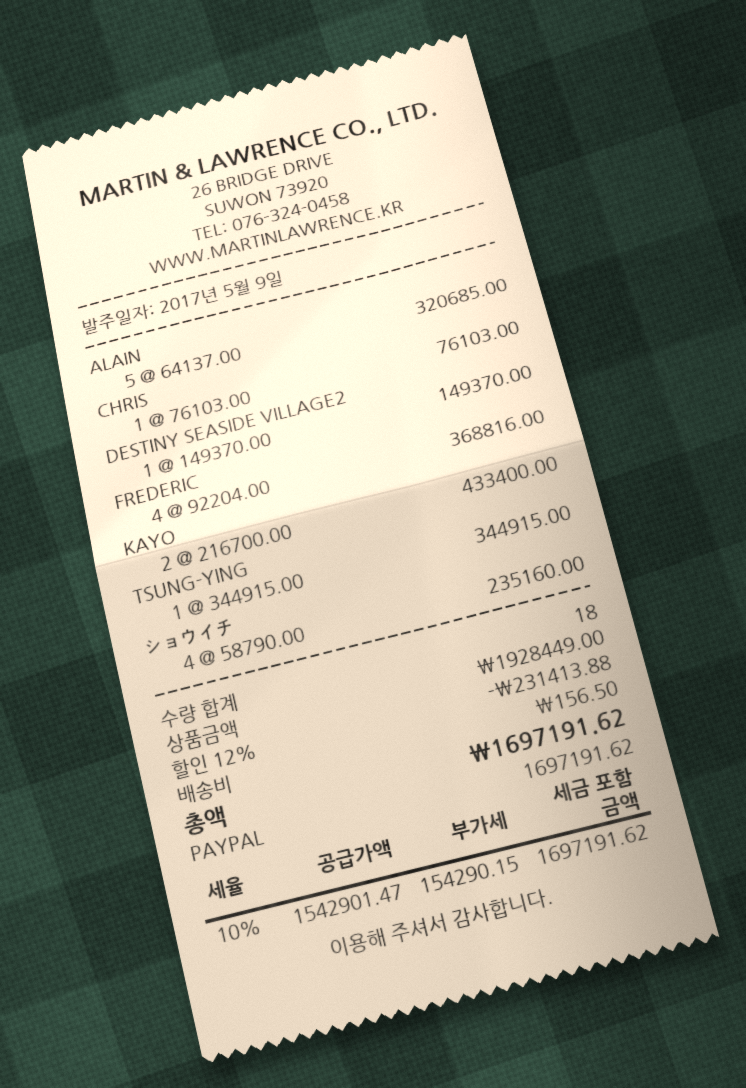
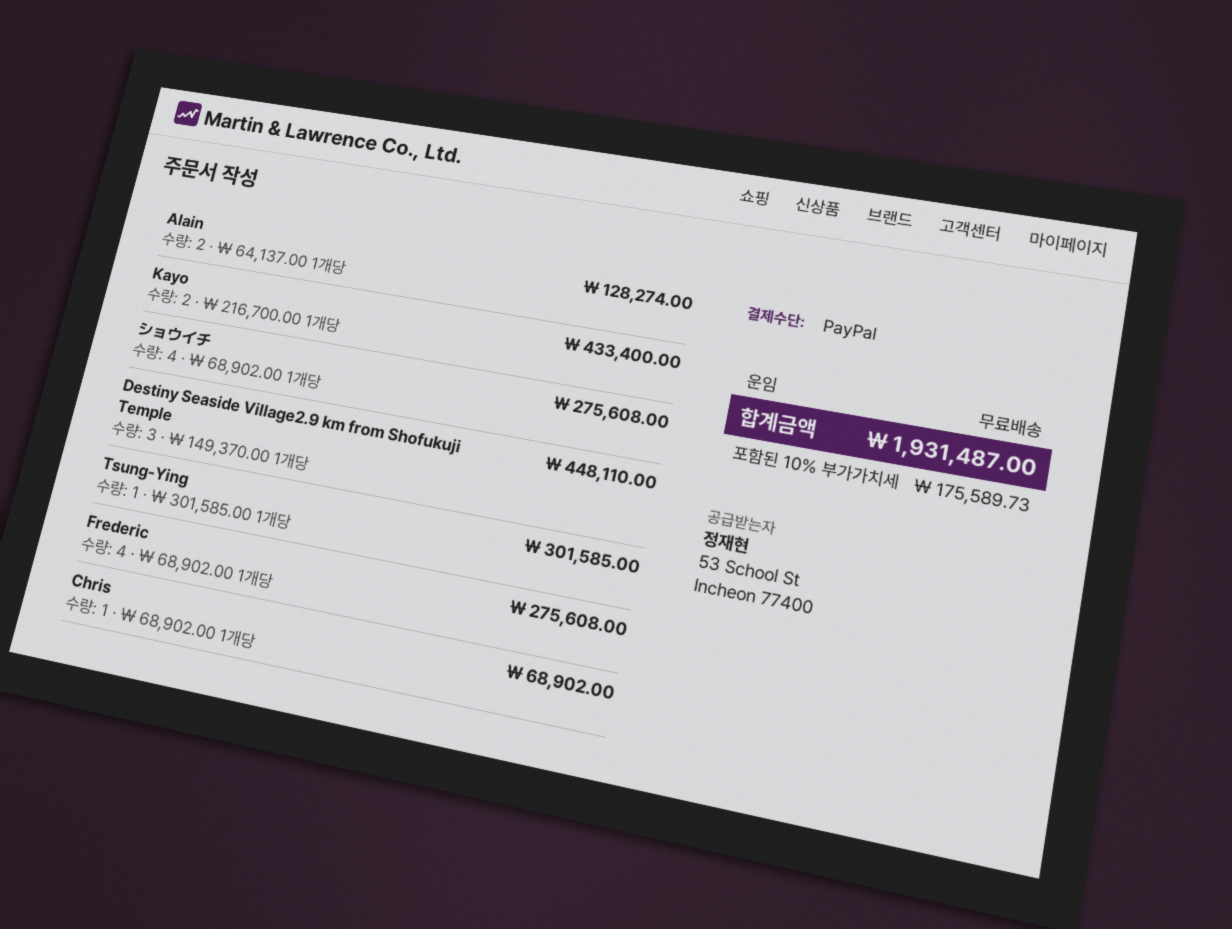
ALAIN: 5 x 64137.00 = 320685.00 -> 2 x 64137.00 = 128274.00
CHRIS: 1 x 76103.00 = 76103.00 -> 1 x 68902.00 = 68902.00
DESTINY SEASIDE VILLAGE2: 1 x 149370.00 = 149370.00 -> 3 x 149370.00 = 448110.00
FREDERIC: 4 x 92204.00 = 368816.00 -> 4 x 68902.00 = 275608.00
TSUNG-YING: 1 x 344915.00 = 344915.00 -> 1 x 301585.00 = 301585.00
ショウイチ: 4 x 58790.00 = 235160.00 -> 4 x 68902.00 = 275608.00
discount: 12% = 231413.88 -> none
shipping: 156.50 -> 0.00
tax: 10% = 154290.15 -> 10% = 175589.73
total: 1697191.62 -> 1931487.00

